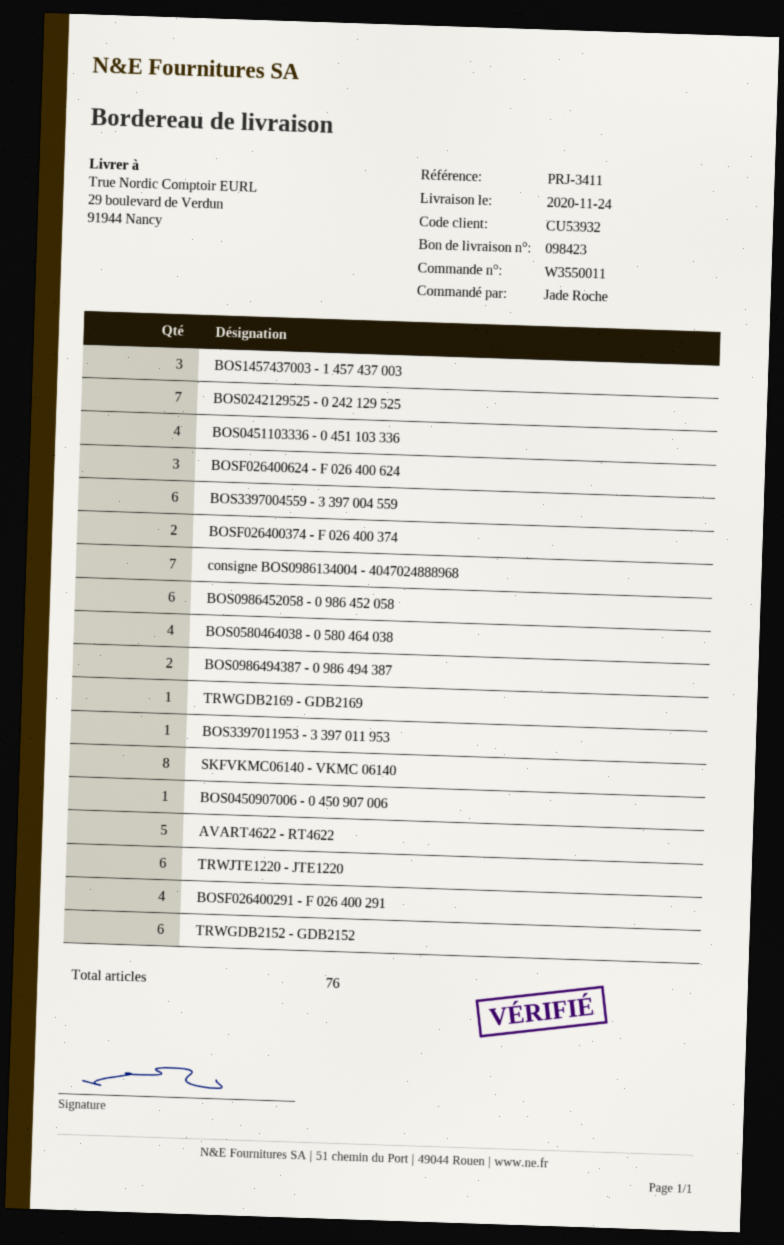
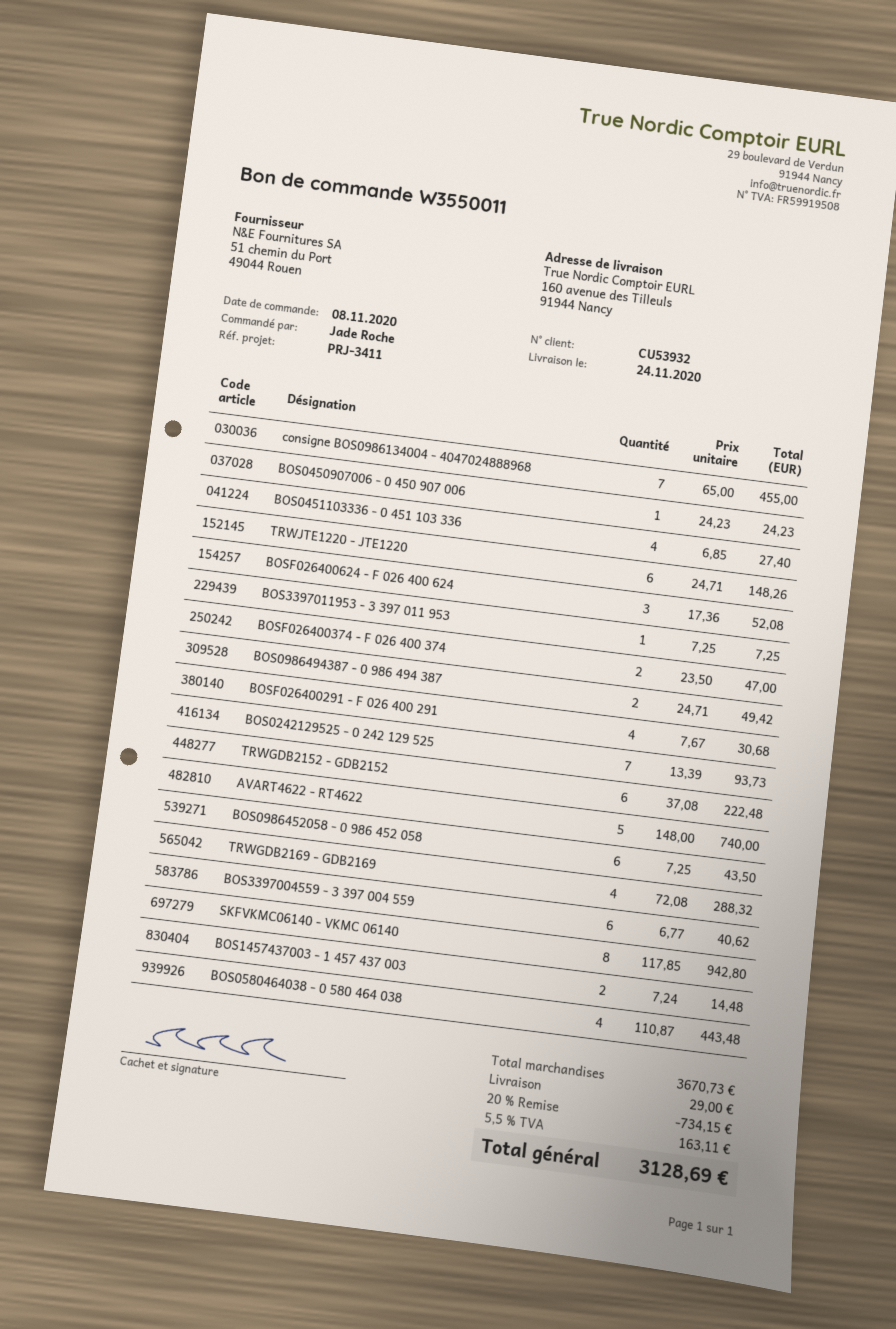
ship to: 29 boulevard de Verdun, 91944 Nancy -> 160 avenue des Tilleuls, 91944 Nancy
BOS1457437003 - 1 457 437 003: 3 -> 2
TRWGDB2169 - GDB2169: 1 -> 4

